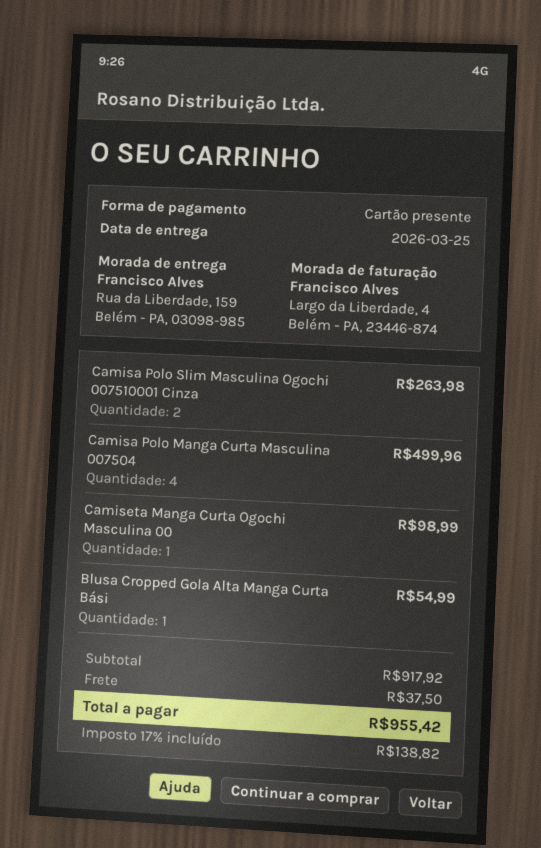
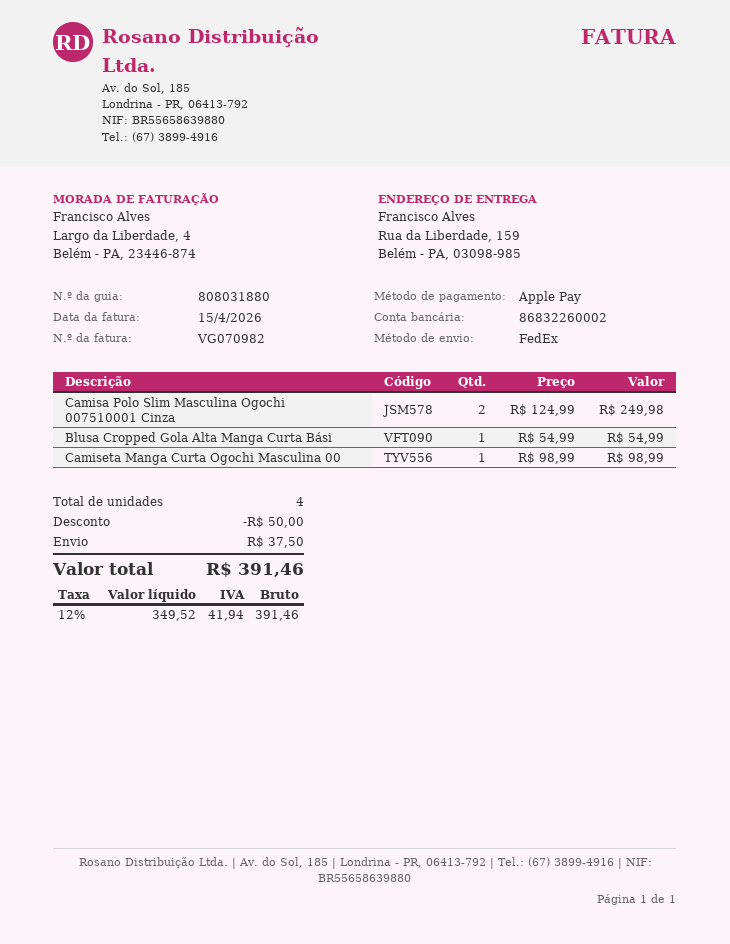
payment method: gift card -> Apple Pay
Camisa Polo Slim Masculina Ogochi 007510001 Cinza: 2 for 263.98 -> 2 for 249.98
Camisa Polo Manga Curta Masculina 007504: 4 for 499.96 -> none
discount: none -> 50.00
tax: 17% = 138.82 -> 12% = 41.94
total: 955.42 -> 391.46

